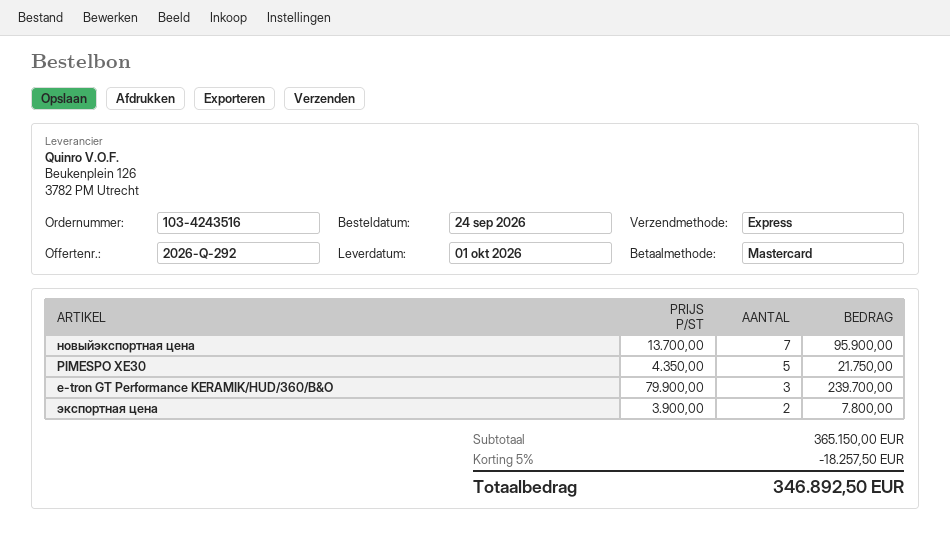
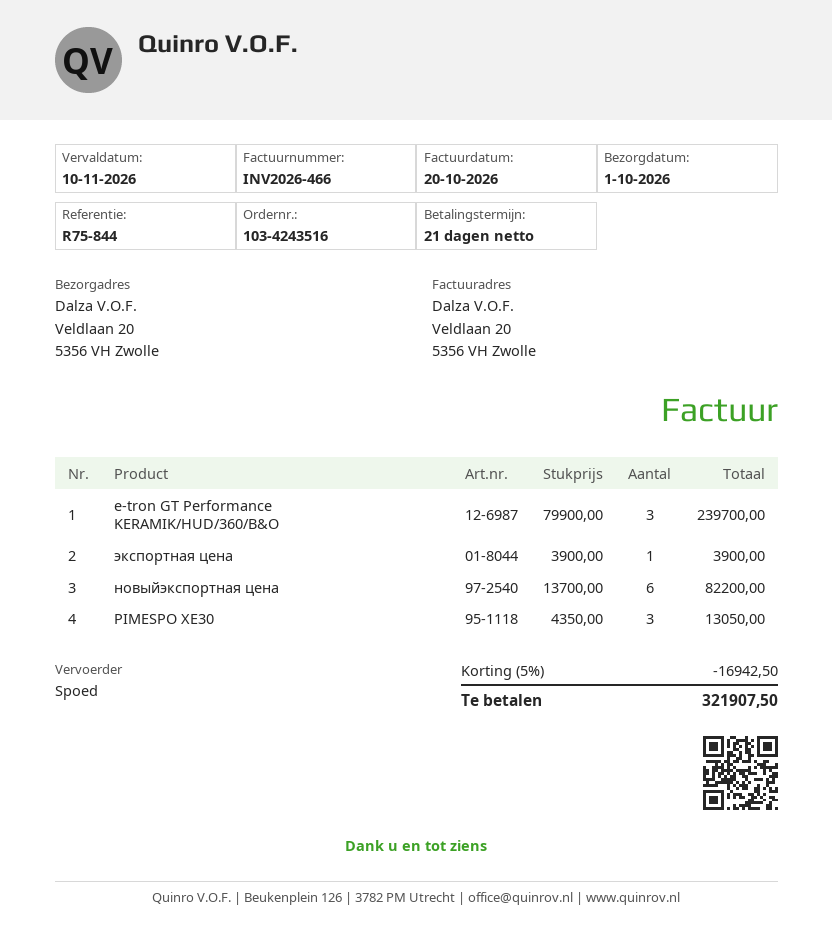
новыйэкспортная цена: 7 x 13700.00 = 95900.00 -> 6 x 13700.00 = 82200.00
PIMESPO XE30: 5 x 4350.00 = 21750.00 -> 3 x 4350.00 = 13050.00
экспортная цена: 2 x 3900.00 = 7800.00 -> 1 x 3900.00 = 3900.00
discount: 5% = 18257.50 -> 5% = 16942.50
total: 346892.50 -> 321907.50

